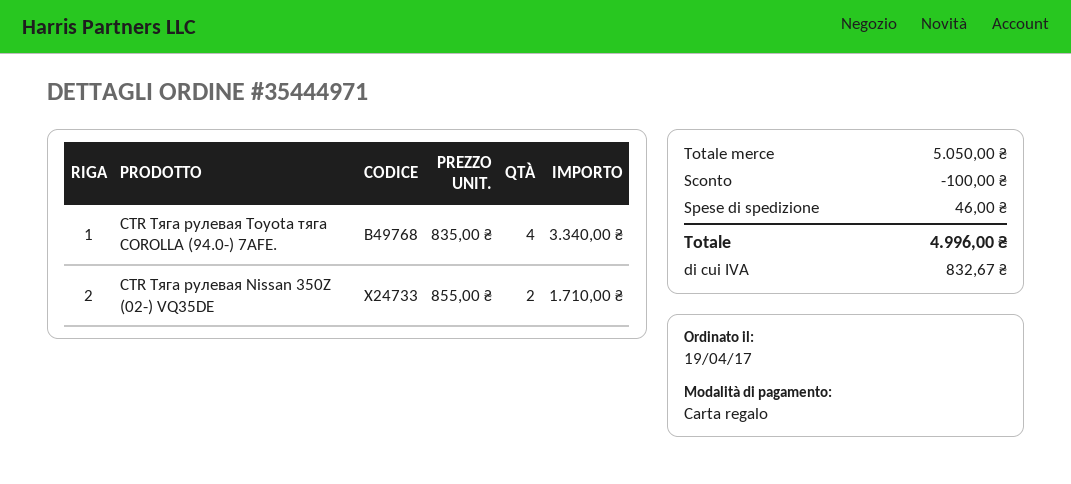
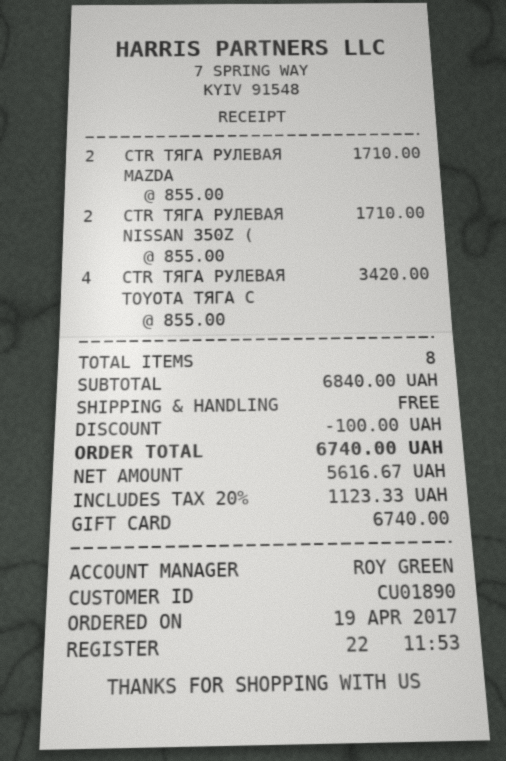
CTR Тяга рулевая Toyota тяга COROLLA (94.0-) 7AFE.: 4 x 835.00 = 3340.00 -> 4 x 855.00 = 3420.00
CTR ТЯГА РУЛЕВАЯ MAZDA: none -> 2 x 855.00 = 1710.00
subtotal: 5050.00 -> 6840.00
shipping: 46.00 -> 0.00
tax: 832.67 -> 1123.33
total: 4996.00 -> 6740.00

